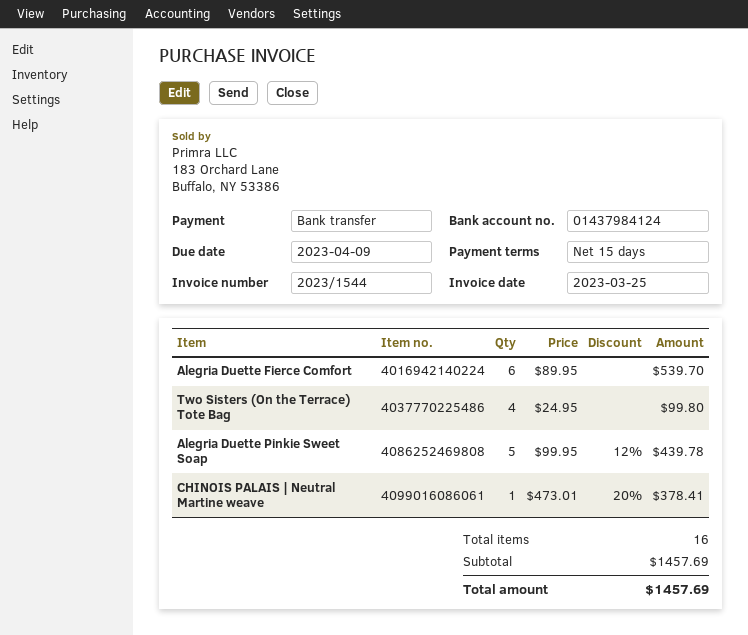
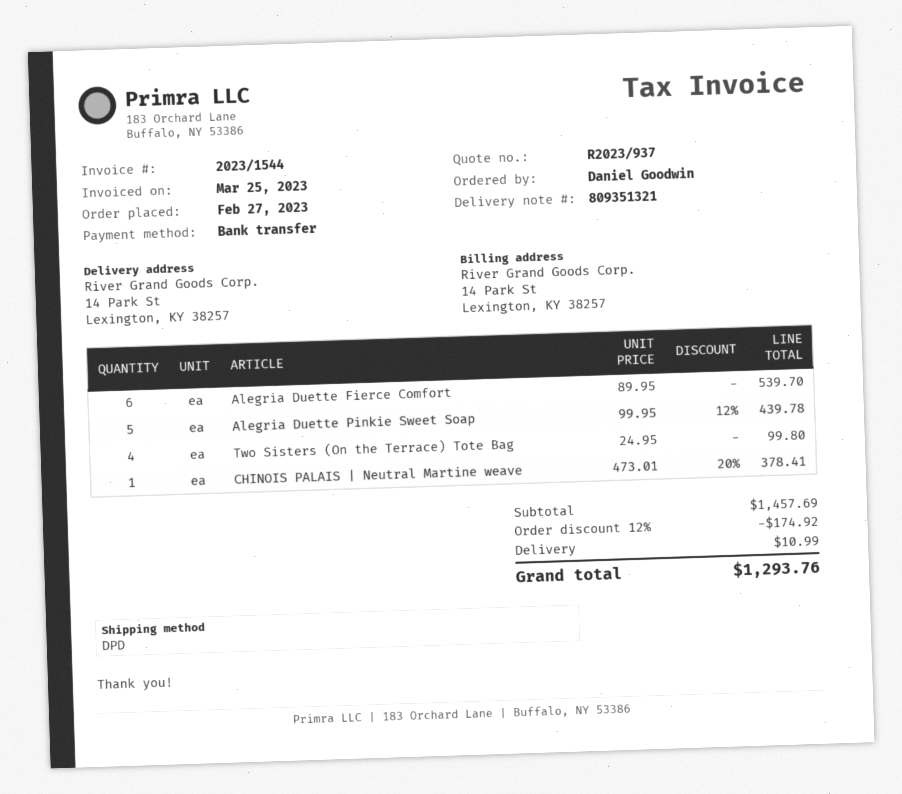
discount: none -> 12% = 174.92
shipping: none -> 10.99
total: 1457.69 -> 1293.76

